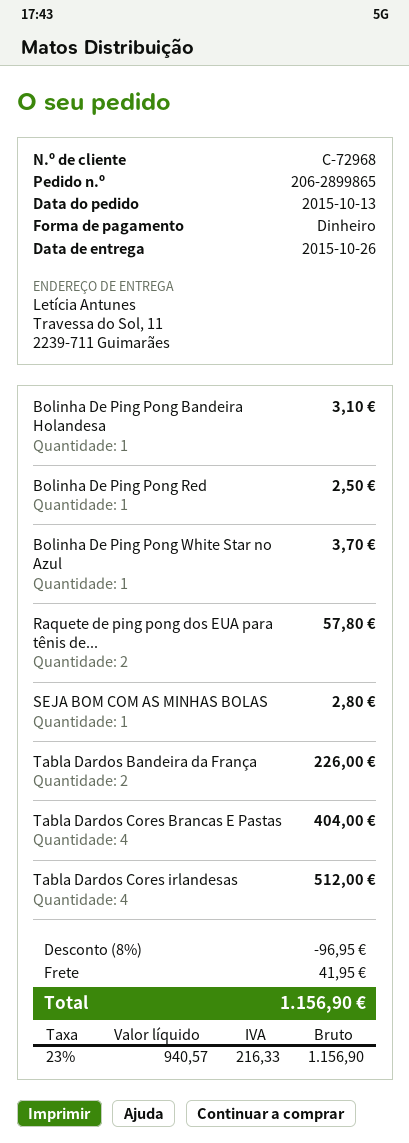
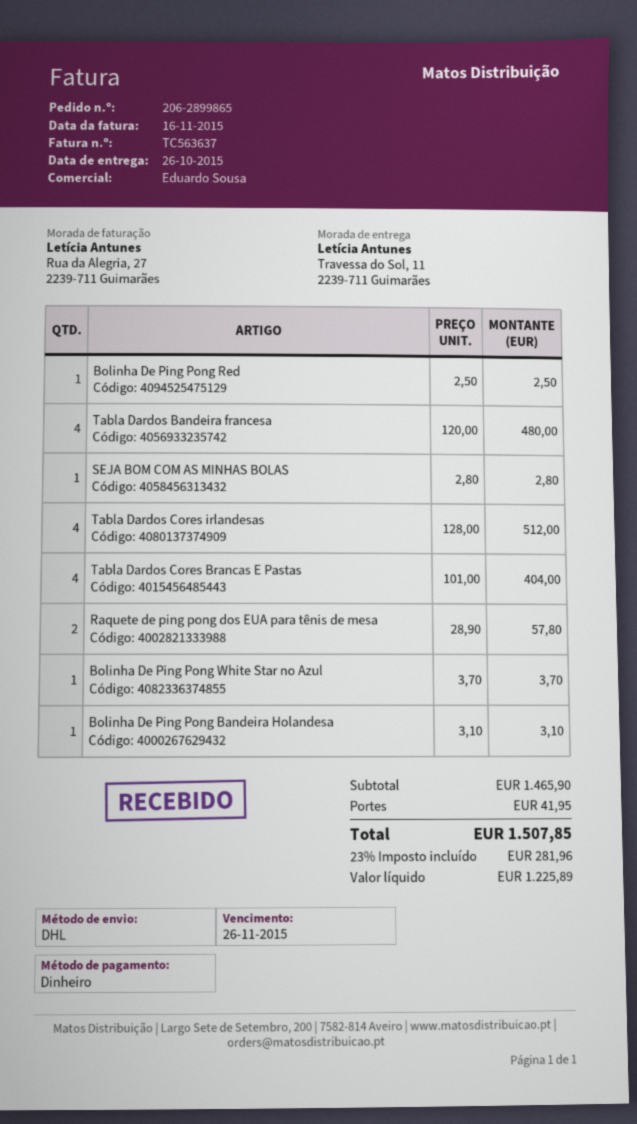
Tabla Dardos Bandeira da França: 2 for 226.00 -> none
Tabla Dardos Bandeira francesa: none -> 4 for 480.00
discount: 8% = 96.95 -> none
net: 940.57 -> 1225.89
tax: 23% = 216.33 -> 23% = 281.96
total: 1156.90 -> 1507.85

